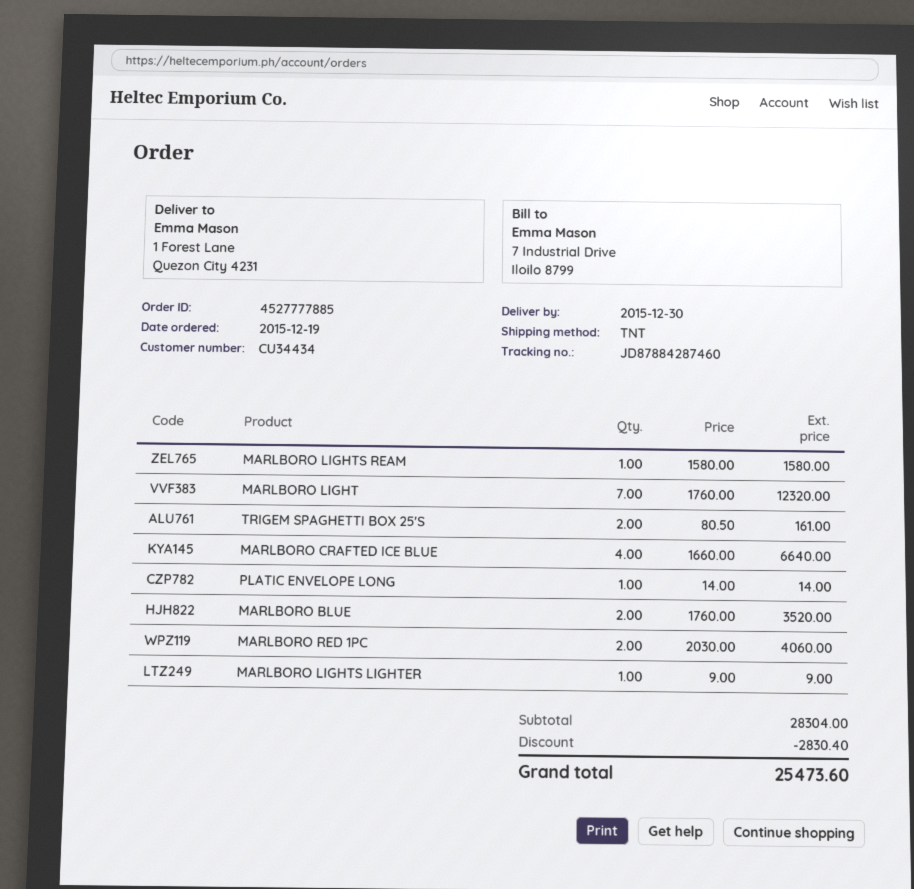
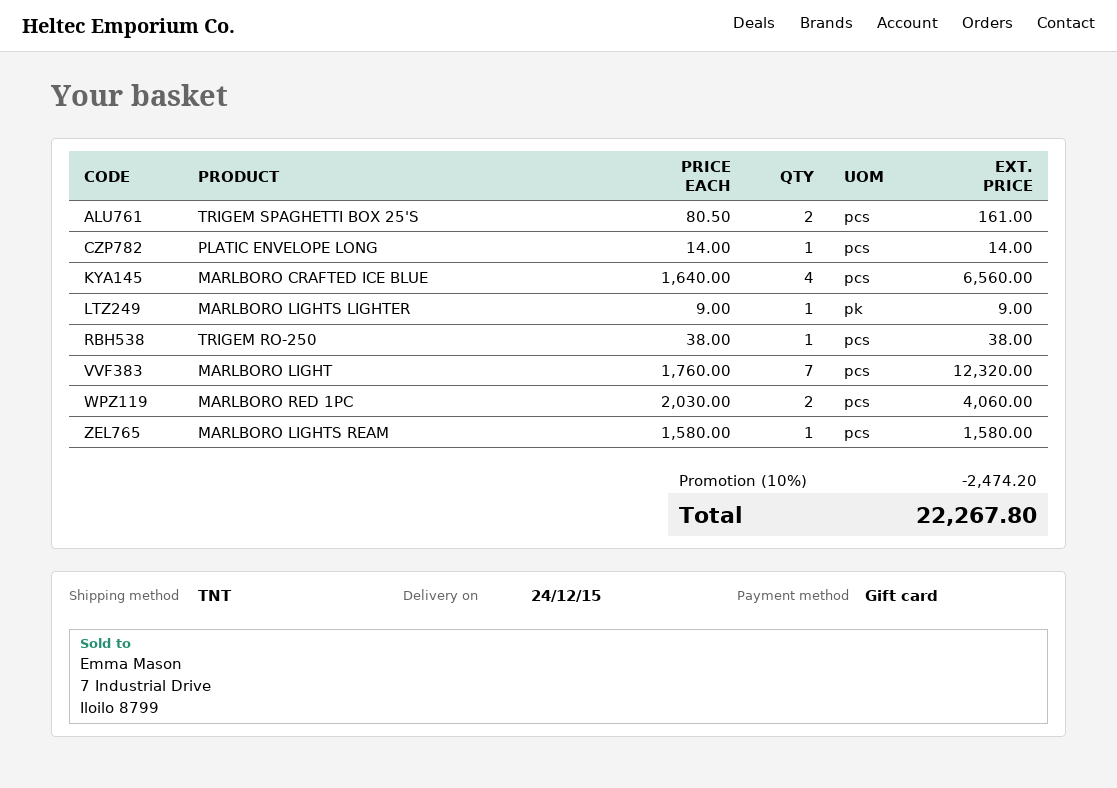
delivery date: 2015-12-30 -> 2015-12-24
MARLBORO CRAFTED ICE BLUE: 4 x 1660.00 = 6640.00 -> 4 x 1640.00 = 6560.00
MARLBORO BLUE: 2 x 1760.00 = 3520.00 -> none
TRIGEM RO-250: none -> 1 x 38.00 = 38.00
discount: 2830.40 -> 2474.20
total: 25473.60 -> 22267.80

